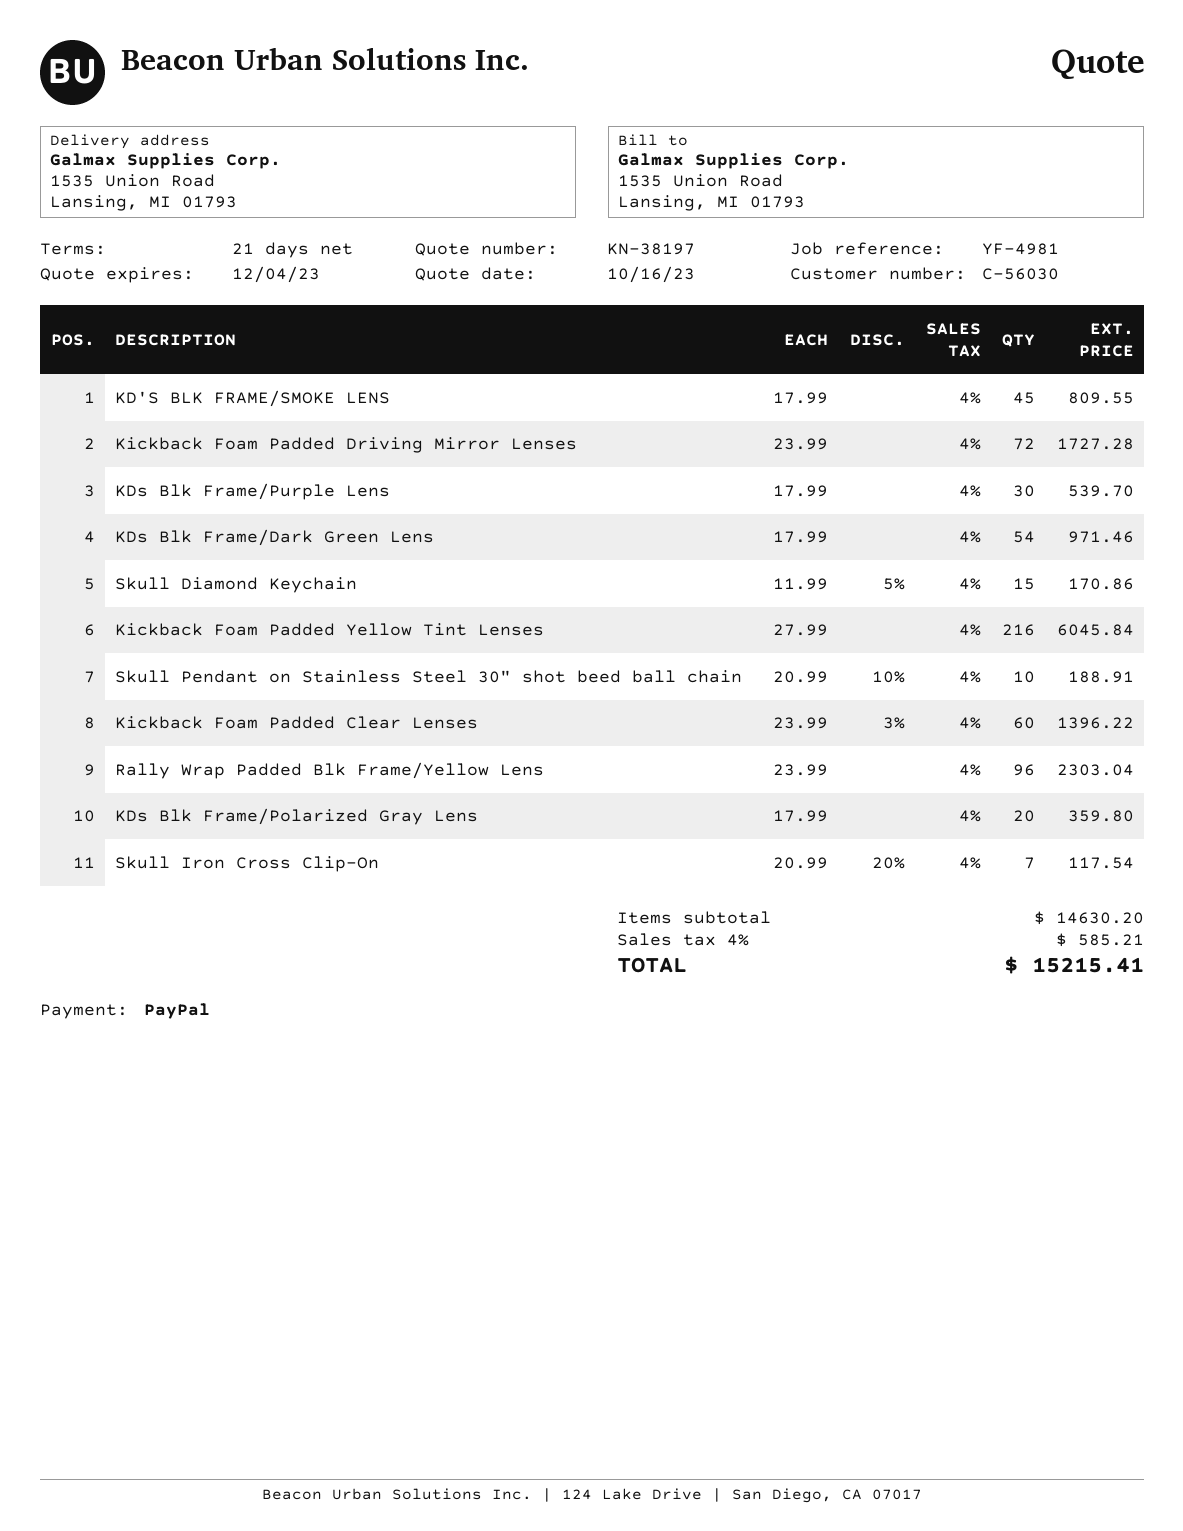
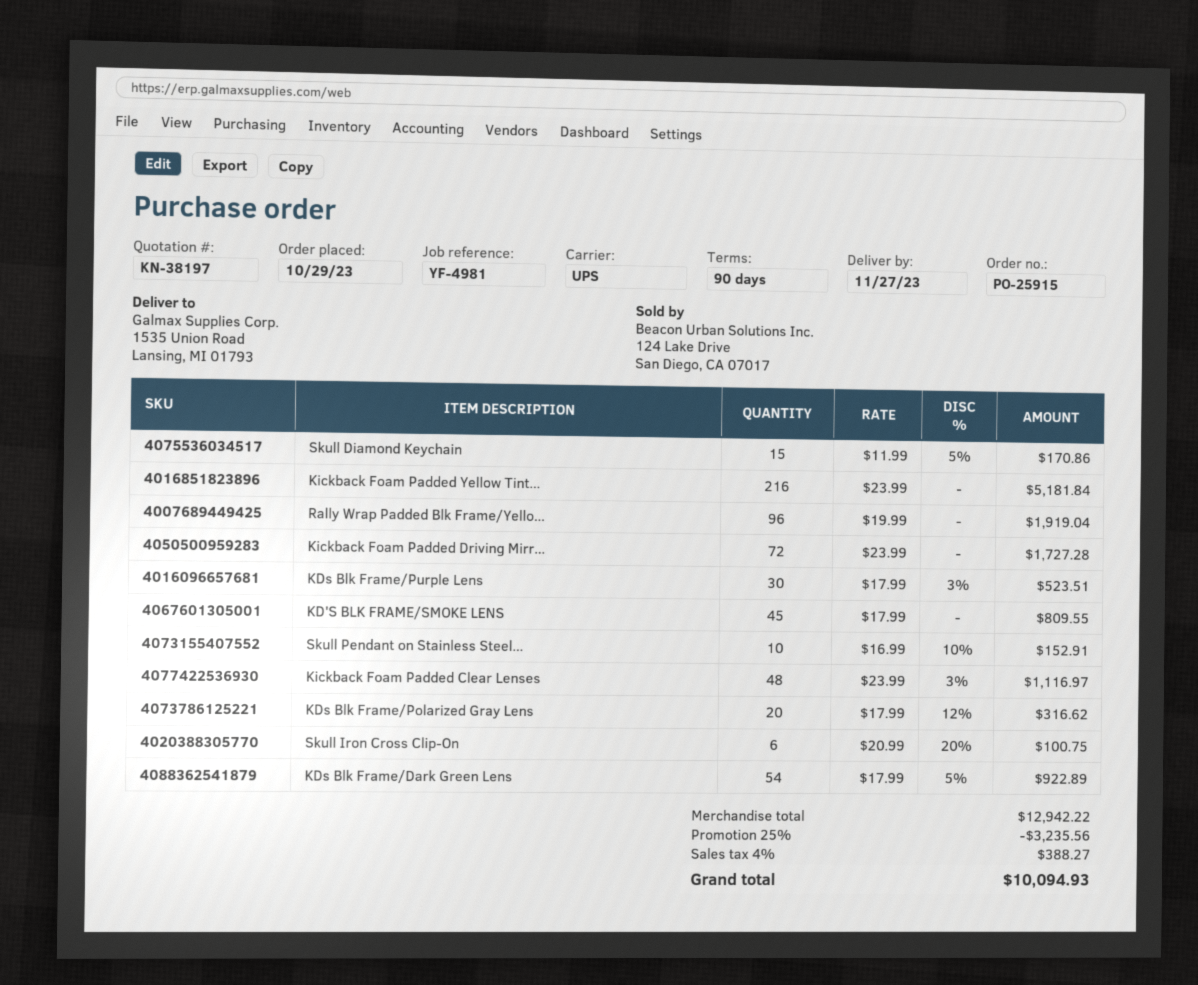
payment terms: 21 days -> 90 days
KDs Blk Frame/Purple Lens: 30 x 17.99 = 539.70 -> 30 x 17.99 - 3% = 523.51
KDs Blk Frame/Dark Green Lens: 54 x 17.99 = 971.46 -> 54 x 17.99 - 5% = 922.89
Kickback Foam Padded Yellow Tint Lenses: 216 x 27.99 = 6045.84 -> 216 x 23.99 = 5181.84
Skull Pendant on Stainless Steel 30" shot beed ball chain: 10 x 20.99 - 10% = 188.91 -> 10 x 16.99 - 10% = 152.91
Kickback Foam Padded Clear Lenses: 60 x 23.99 - 3% = 1396.22 -> 48 x 23.99 - 3% = 1116.97
Rally Wrap Padded Blk Frame/Yellow Lens: 96 x 23.99 = 2303.04 -> 96 x 19.99 = 1919.04
KDs Blk Frame/Polarized Gray Lens: 20 x 17.99 = 359.80 -> 20 x 17.99 - 12% = 316.62
Skull Iron Cross Clip-On: 7 x 20.99 - 20% = 117.54 -> 6 x 20.99 - 20% = 100.75
subtotal: 14630.20 -> 12942.22
discount: none -> 25% = 3235.56
tax: 4% = 585.21 -> 4% = 388.27
total: 15215.41 -> 10094.93

